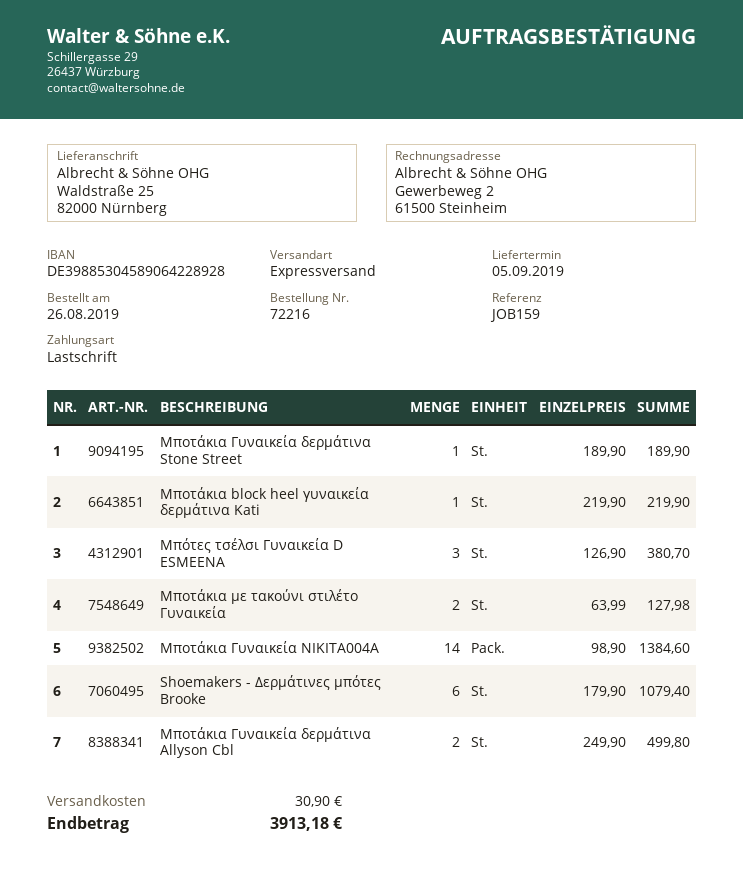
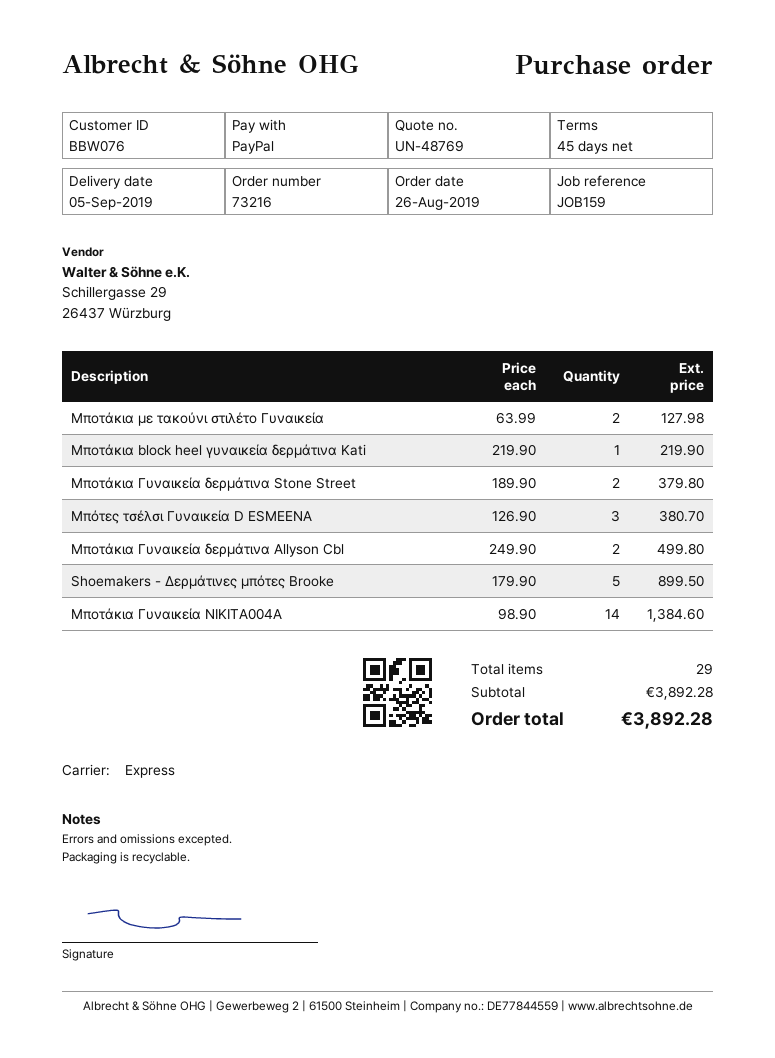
order number: 72216 -> 73216
payment method: direct debit -> PayPal
Μποτάκια Γυναικεία δερμάτινα Stone Street: 1 x 189.90 = 189.90 -> 2 x 189.90 = 379.80
Shoemakers - Δερμάτινες μπότες Brooke: 6 x 179.90 = 1079.40 -> 5 x 179.90 = 899.50
shipping: 30.90 -> none
total: 3913.18 -> 3892.28

